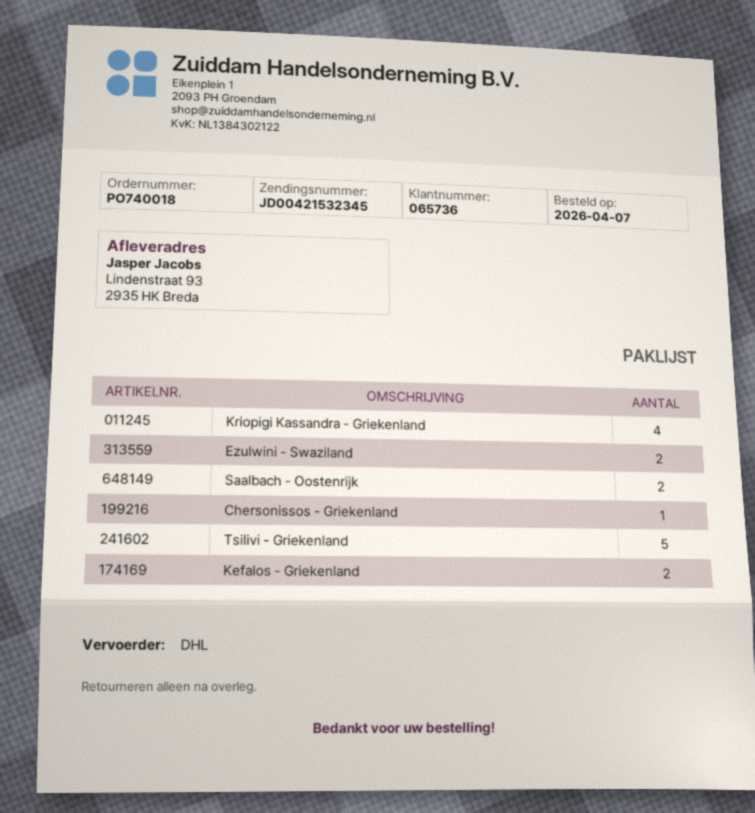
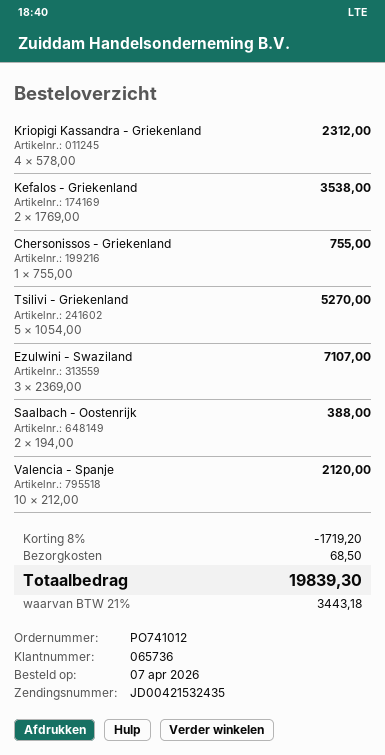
order number: PO740018 -> PO741012
tracking number: JD00421532345 -> JD00421532435
Ezulwini - Swaziland: 2 -> 3
Valencia - Spanje: none -> 10

